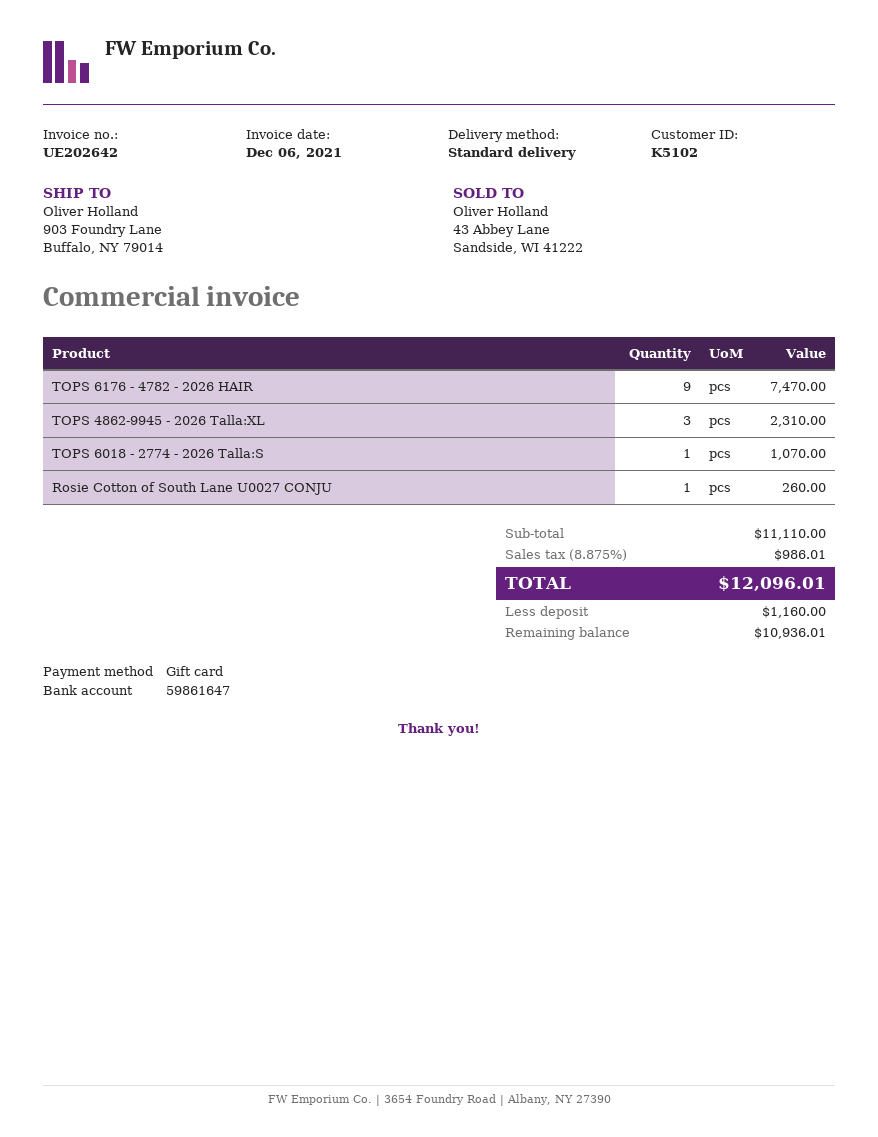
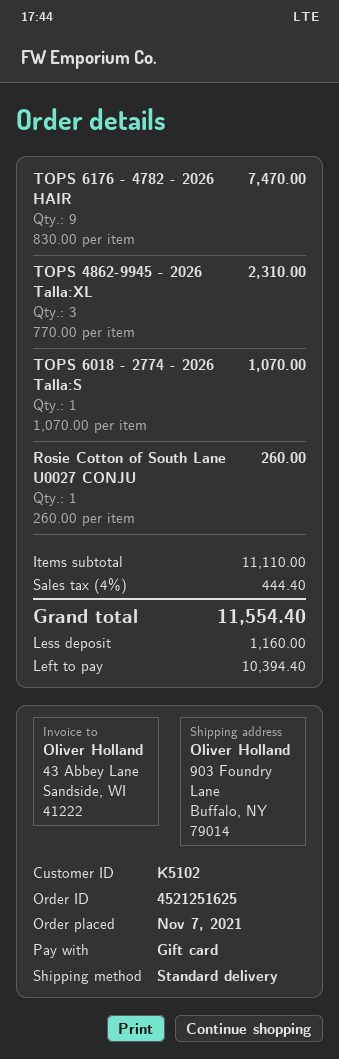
tax: 8.875% = 986.01 -> 4% = 444.40
total: 12096.01 -> 11554.40
balance: 10936.01 -> 10394.40

